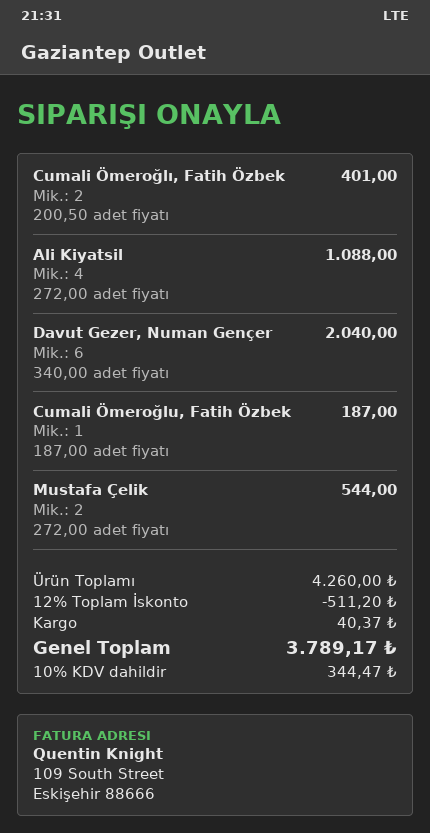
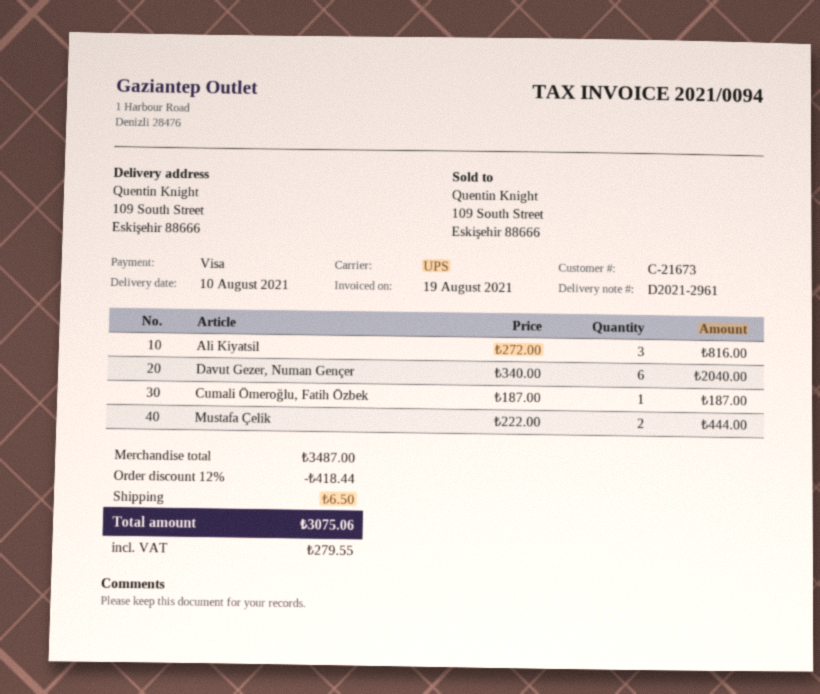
Cumali Ömeroğlı, Fatih Özbek: 2 x 200.50 = 401.00 -> none
Ali Kiyatsil: 4 x 272.00 = 1088.00 -> 3 x 272.00 = 816.00
Mustafa Çelik: 2 x 272.00 = 544.00 -> 2 x 222.00 = 444.00
subtotal: 4260.00 -> 3487.00
discount: 12% = 511.20 -> 12% = 418.44
shipping: 40.37 -> 6.50
tax: 344.47 -> 279.55
total: 3789.17 -> 3075.06

